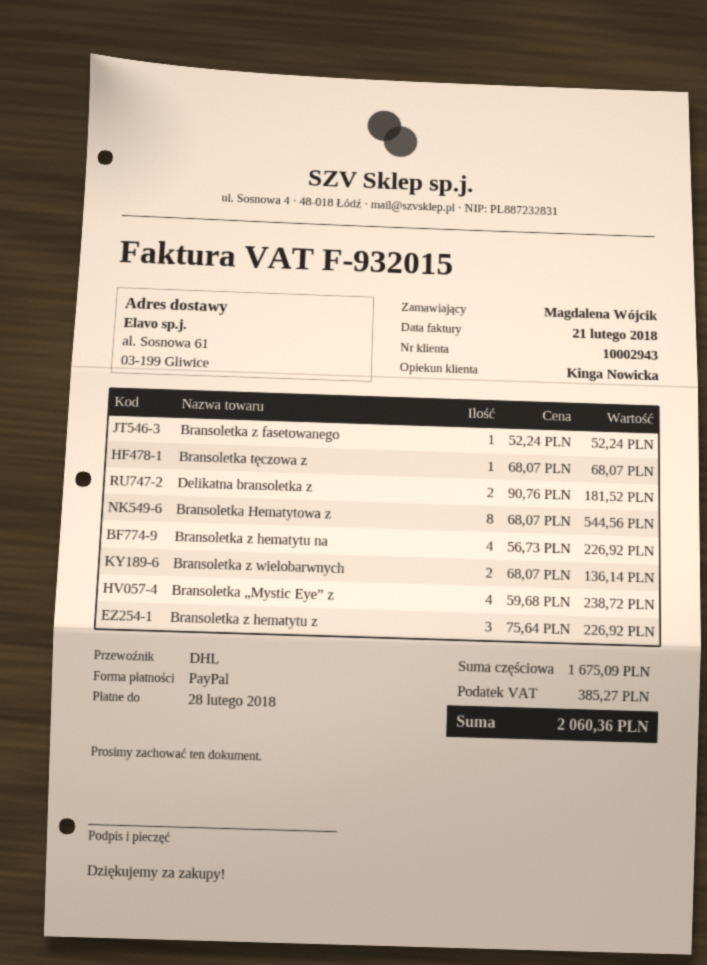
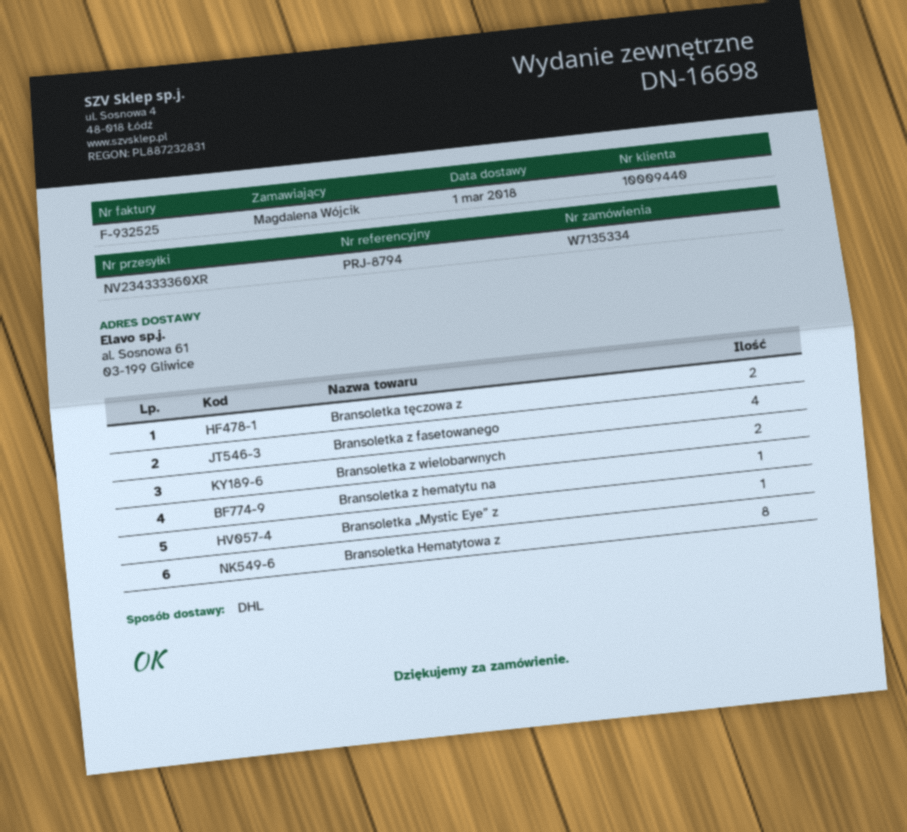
invoice number: F-932015 -> F-932525
customer number: 10002943 -> 10009440
Bransoletka z fasetowanego: 1 -> 4
Bransoletka tęczowa z: 1 -> 2
Delikatna bransoletka z: 2 -> none
Bransoletka z hematytu na: 4 -> 1
Bransoletka „Mystic Eye” z: 4 -> 1
Bransoletka z hematytu z: 3 -> none

